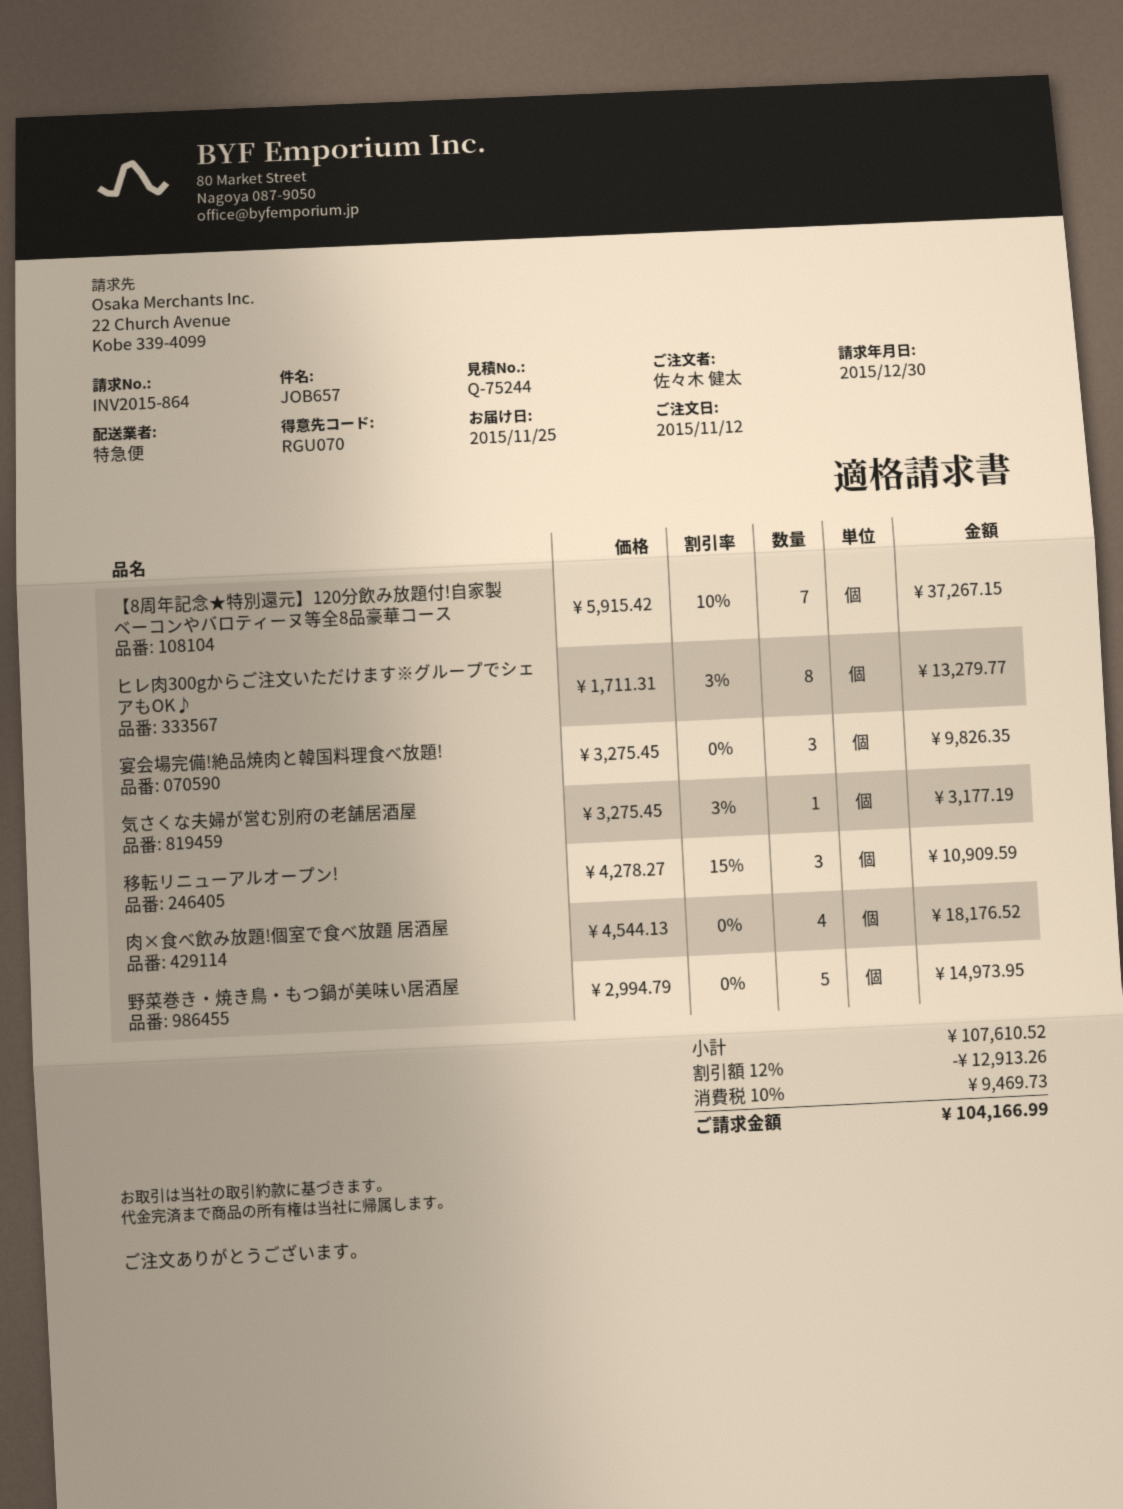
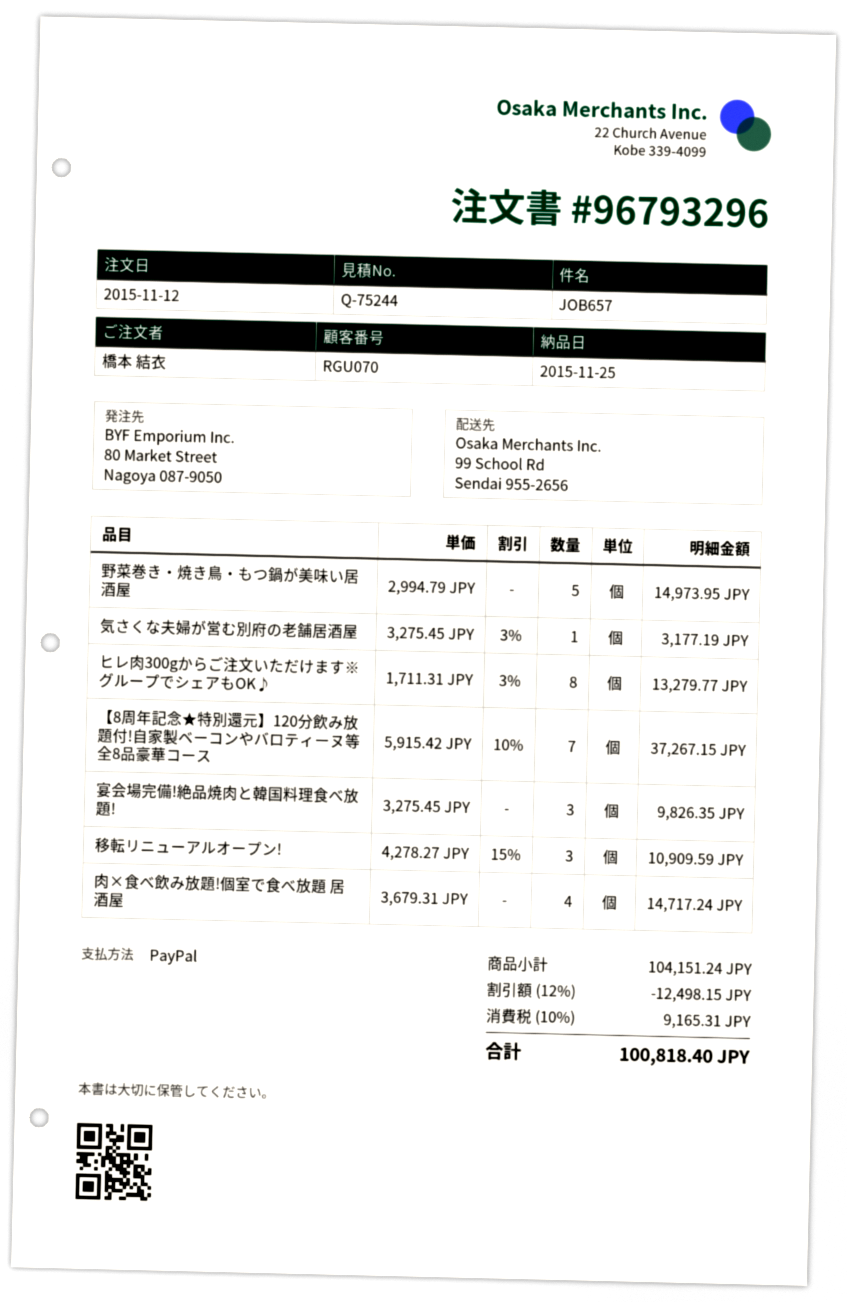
ordered by: 佐々木 健太 -> 橋本 結衣
肉×食べ飲み放題!個室で食べ放題 居酒屋: 4 x 4544.13 = 18176.52 -> 4 x 3679.31 = 14717.24
subtotal: 107610.52 -> 104151.24
discount: 12% = 12913.26 -> 12% = 12498.15
tax: 10% = 9469.73 -> 10% = 9165.31
total: 104166.99 -> 100818.40

